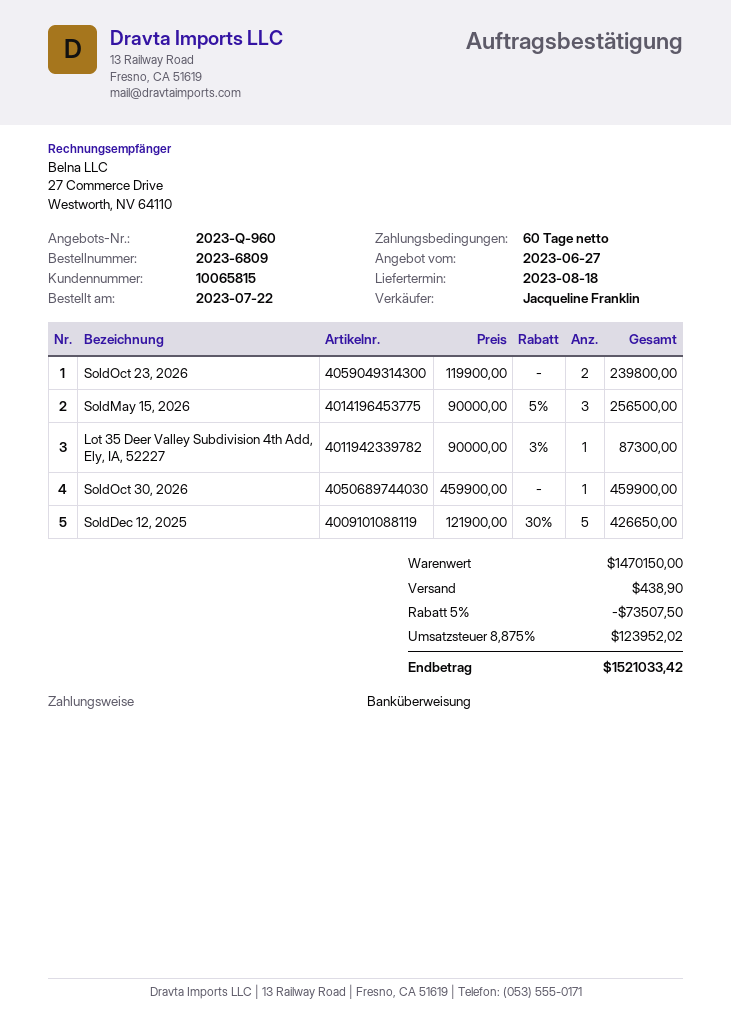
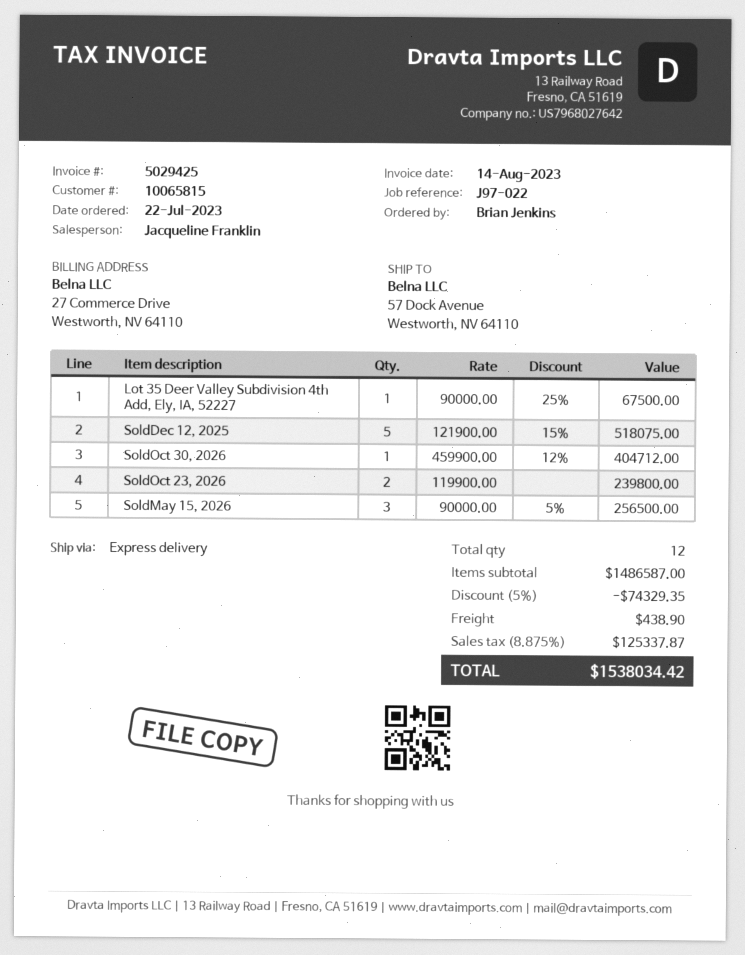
Lot 35 Deer Valley Subdivision 4th Add, Ely, IA, 52227: 1 x 90000.00 - 3% = 87300.00 -> 1 x 90000.00 - 25% = 67500.00
SoldOct 30, 2026: 1 x 459900.00 = 459900.00 -> 1 x 459900.00 - 12% = 404712.00
SoldDec 12, 2025: 5 x 121900.00 - 30% = 426650.00 -> 5 x 121900.00 - 15% = 518075.00
subtotal: 1470150.00 -> 1486587.00
discount: 5% = 73507.50 -> 5% = 74329.35
tax: 8.875% = 123952.02 -> 8.875% = 125337.87
total: 1521033.42 -> 1538034.42

